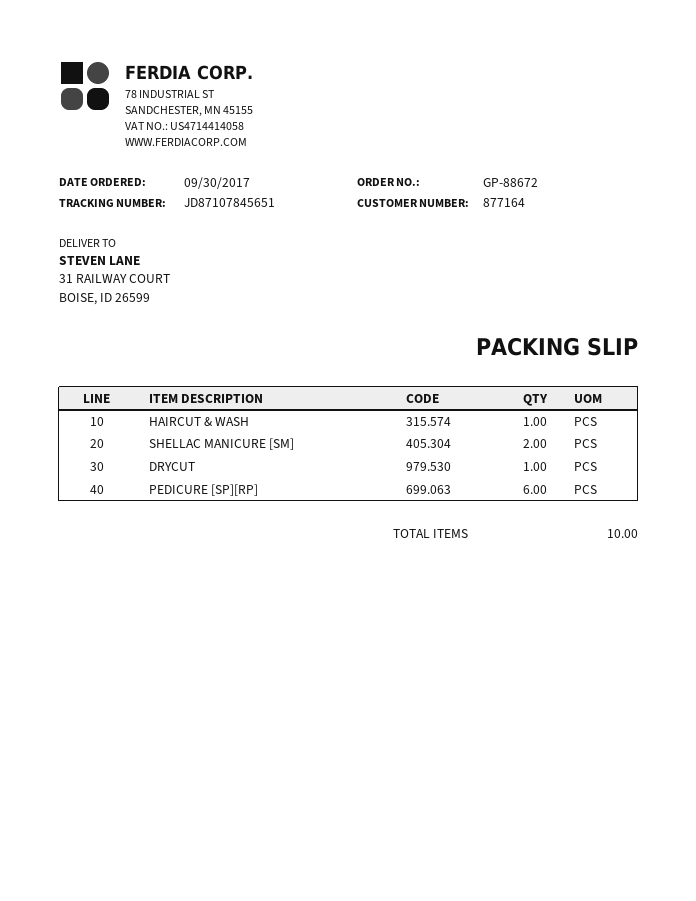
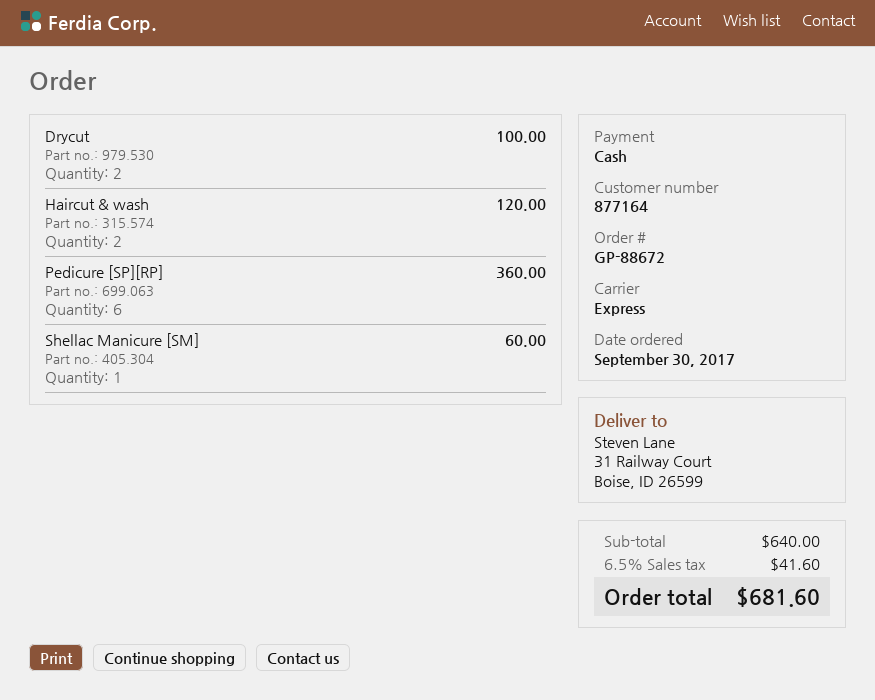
HAIRCUT & WASH: 1 -> 2
SHELLAC MANICURE [SM]: 2 -> 1
DRYCUT: 1 -> 2

